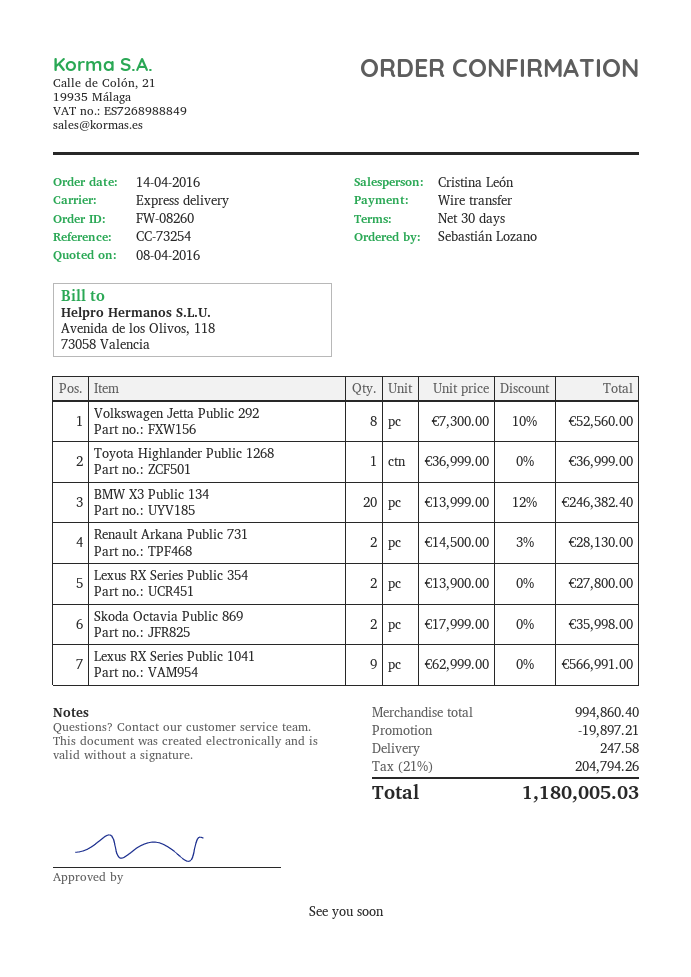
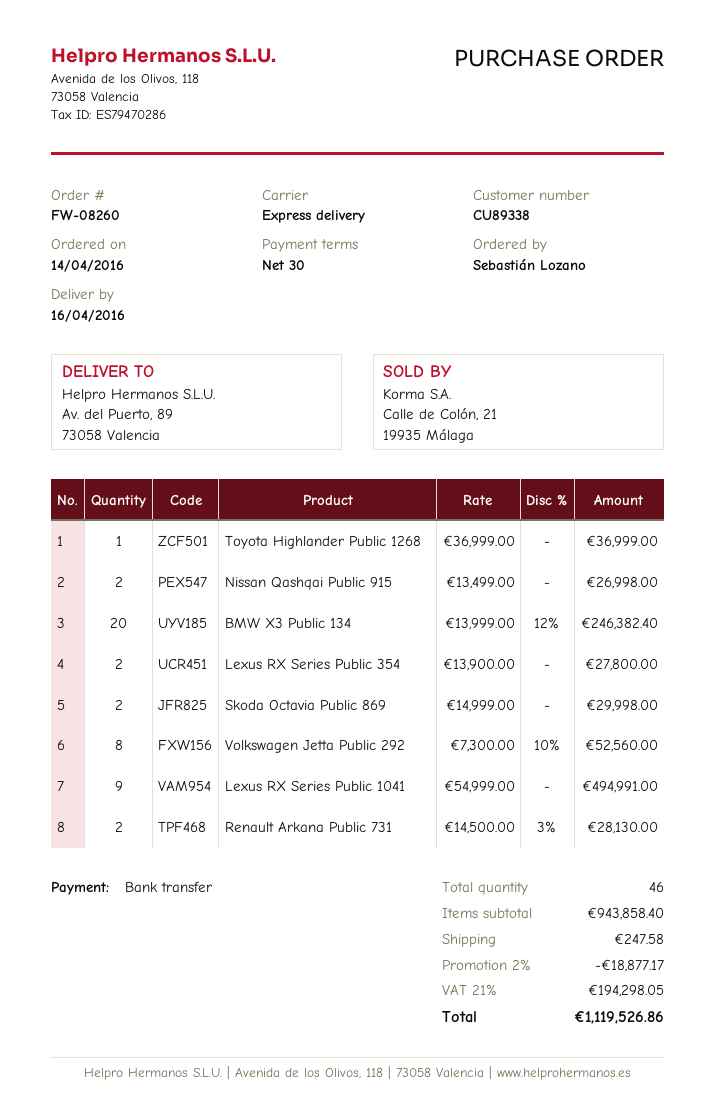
Skoda Octavia Public 869: 2 x 17999.00 = 35998.00 -> 2 x 14999.00 = 29998.00
Lexus RX Series Public 1041: 9 x 62999.00 = 566991.00 -> 9 x 54999.00 = 494991.00
Nissan Qashqai Public 915: none -> 2 x 13499.00 = 26998.00
subtotal: 994860.40 -> 943858.40
discount: 19897.21 -> 18877.17
tax: 21% = 204794.26 -> 21% = 194298.05
total: 1180005.03 -> 1119526.86

